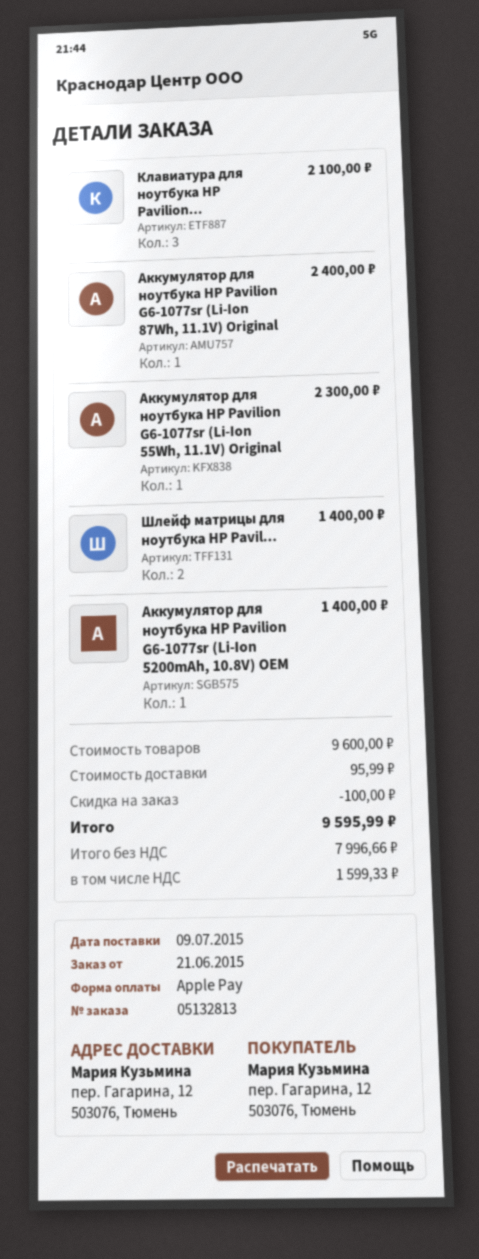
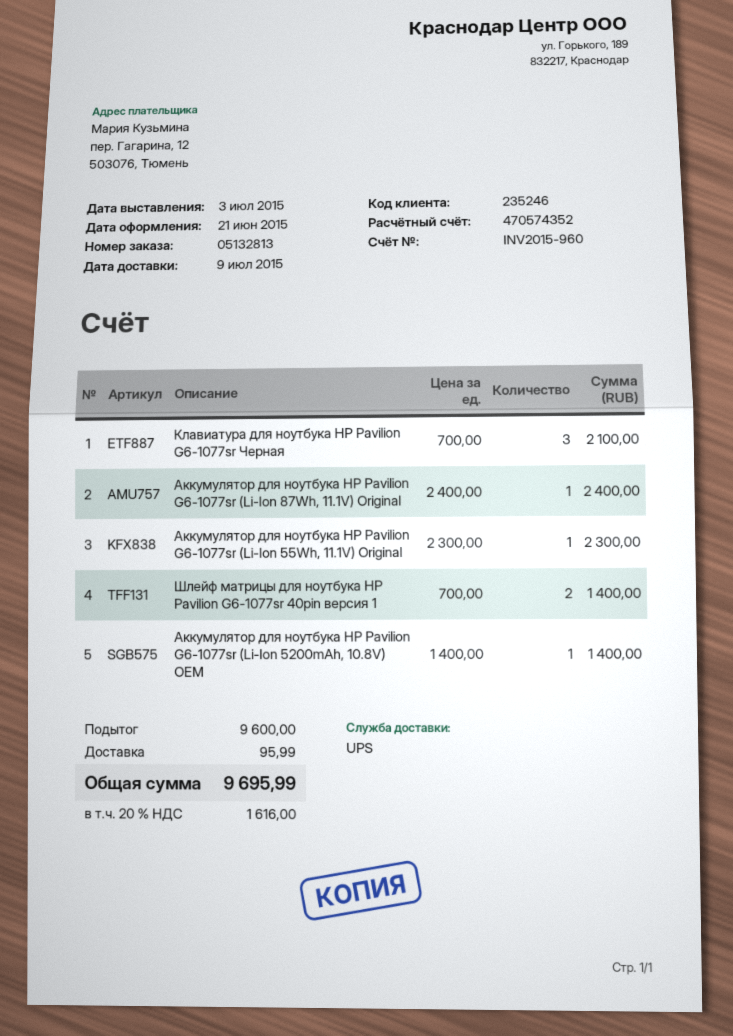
discount: 100.00 -> none
tax: 1599.33 -> 1616.00
total: 9595.99 -> 9695.99

